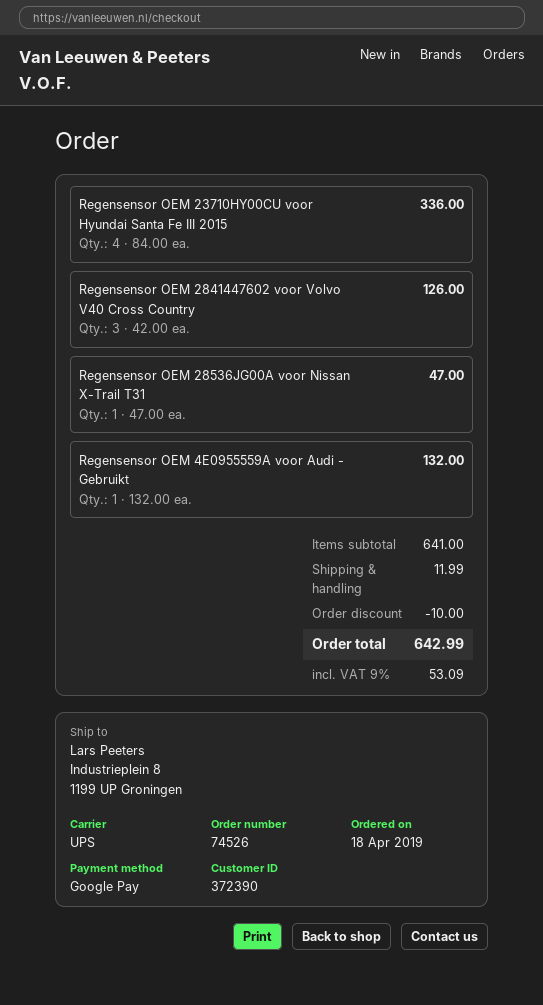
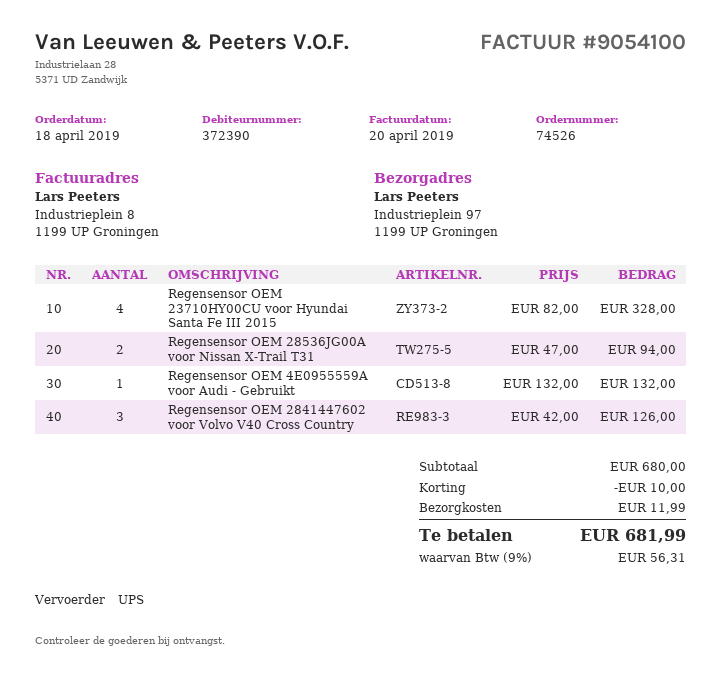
ship to: Industrieplein 8, 1199 UP Groningen -> Industrieplein 97, 1199 UP Groningen
Regensensor OEM 23710HY00CU voor Hyundai Santa Fe III 2015: 4 x 84.00 = 336.00 -> 4 x 82.00 = 328.00
Regensensor OEM 28536JG00A voor Nissan X-Trail T31: 1 x 47.00 = 47.00 -> 2 x 47.00 = 94.00
subtotal: 641.00 -> 680.00
tax: 9% = 53.09 -> 9% = 56.31
total: 642.99 -> 681.99

